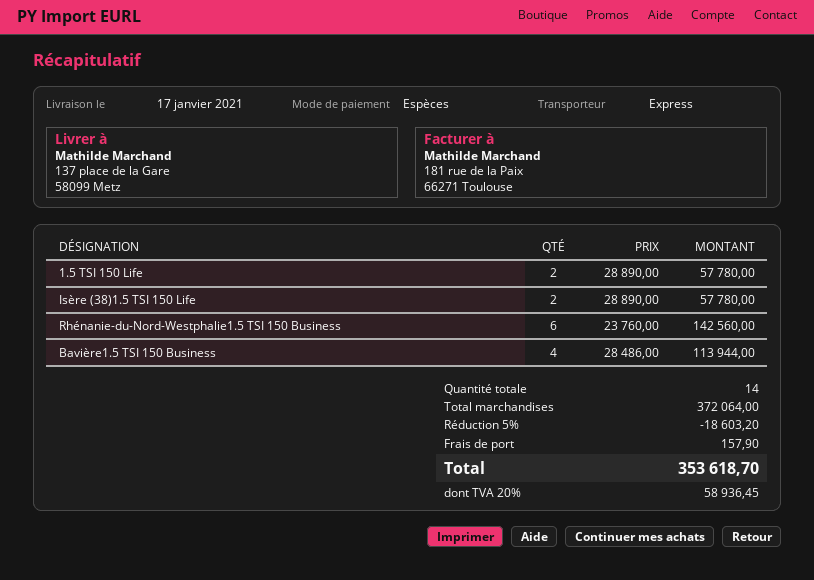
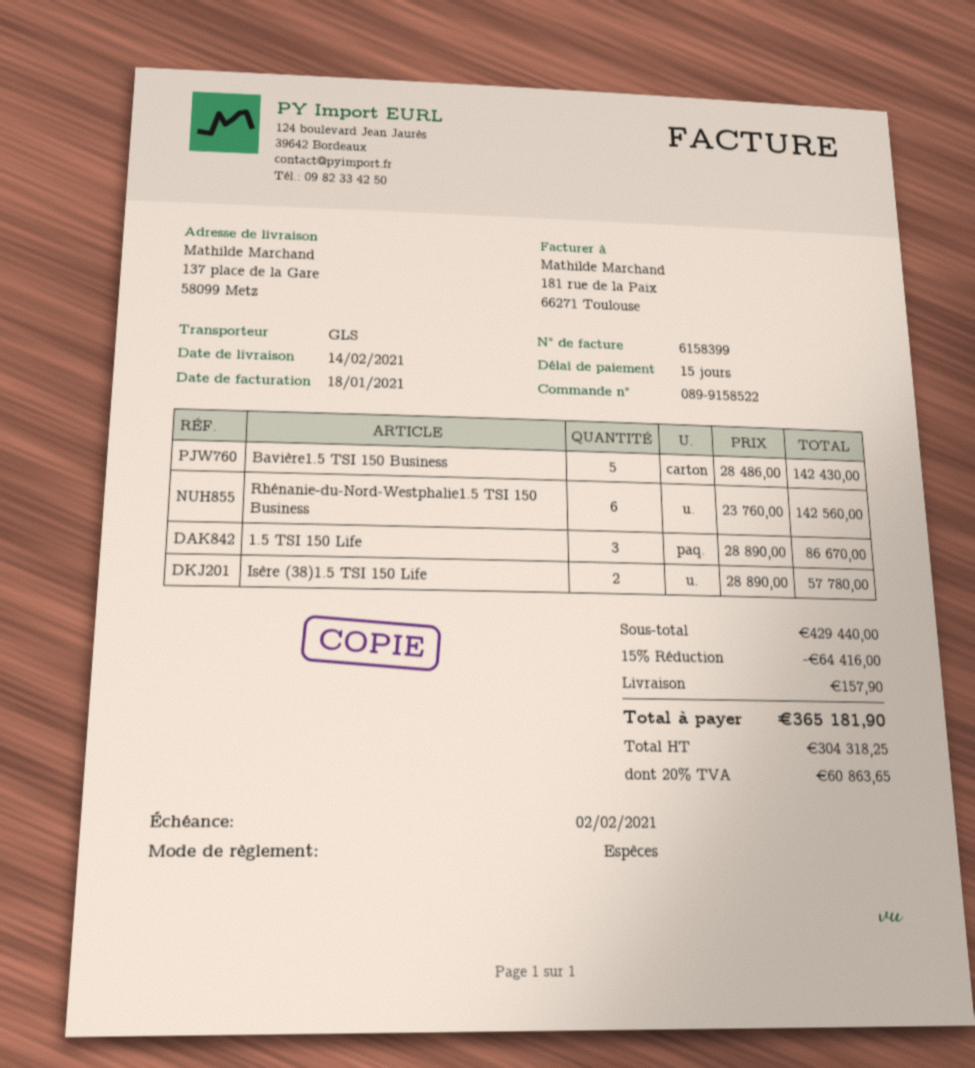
delivery date: 2021-01-17 -> 2021-02-14
shipping method: express -> GLS
1.5 TSI 150 Life: 2 x 28890.00 = 57780.00 -> 3 x 28890.00 = 86670.00
Bavière1.5 TSI 150 Business: 4 x 28486.00 = 113944.00 -> 5 x 28486.00 = 142430.00
subtotal: 372064.00 -> 429440.00
discount: 5% = 18603.20 -> 15% = 64416.00
tax: 20% = 58936.45 -> 20% = 60863.65
total: 353618.70 -> 365181.90

